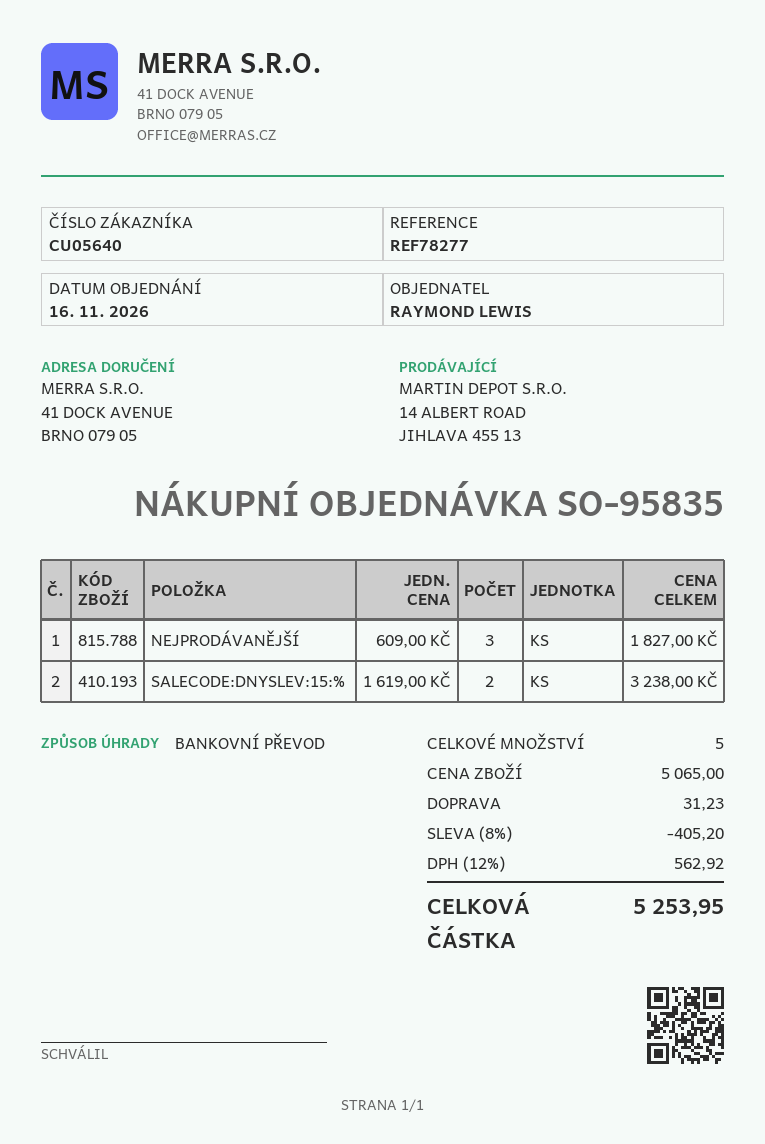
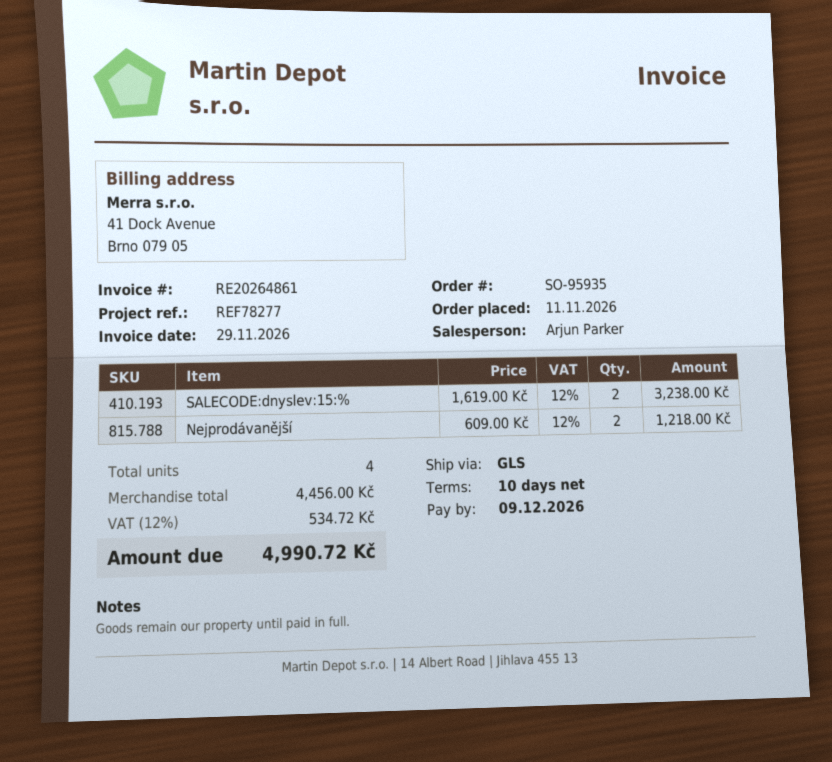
order number: SO-95835 -> SO-95935
order date: 2026-11-16 -> 2026-11-11
NEJPRODÁVANĚJŠÍ: 3 x 609.00 = 1827.00 -> 2 x 609.00 = 1218.00
total quantity: 5 -> 4
subtotal: 5065.00 -> 4456.00
discount: 8% = 405.20 -> none
shipping: 31.23 -> none
tax: 12% = 562.92 -> 12% = 534.72
total: 5253.95 -> 4990.72

